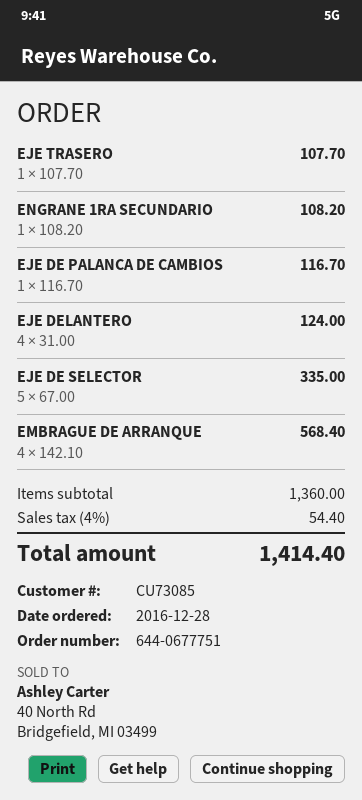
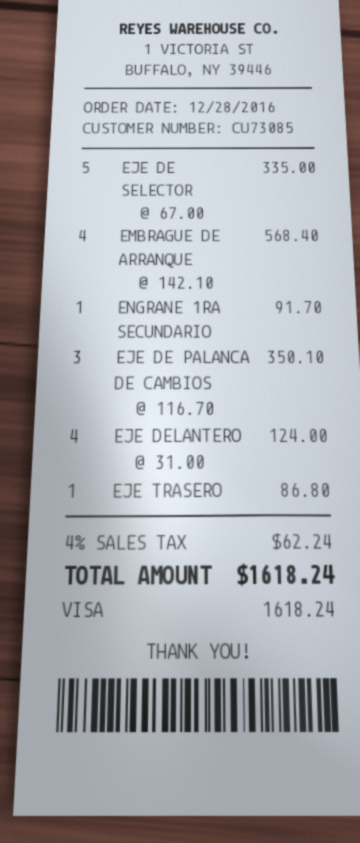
EJE TRASERO: 1 x 107.70 = 107.70 -> 1 x 86.80 = 86.80
ENGRANE 1RA SECUNDARIO: 1 x 108.20 = 108.20 -> 1 x 91.70 = 91.70
EJE DE PALANCA DE CAMBIOS: 1 x 116.70 = 116.70 -> 3 x 116.70 = 350.10
tax: 4% = 54.40 -> 4% = 62.24
total: 1414.40 -> 1618.24

